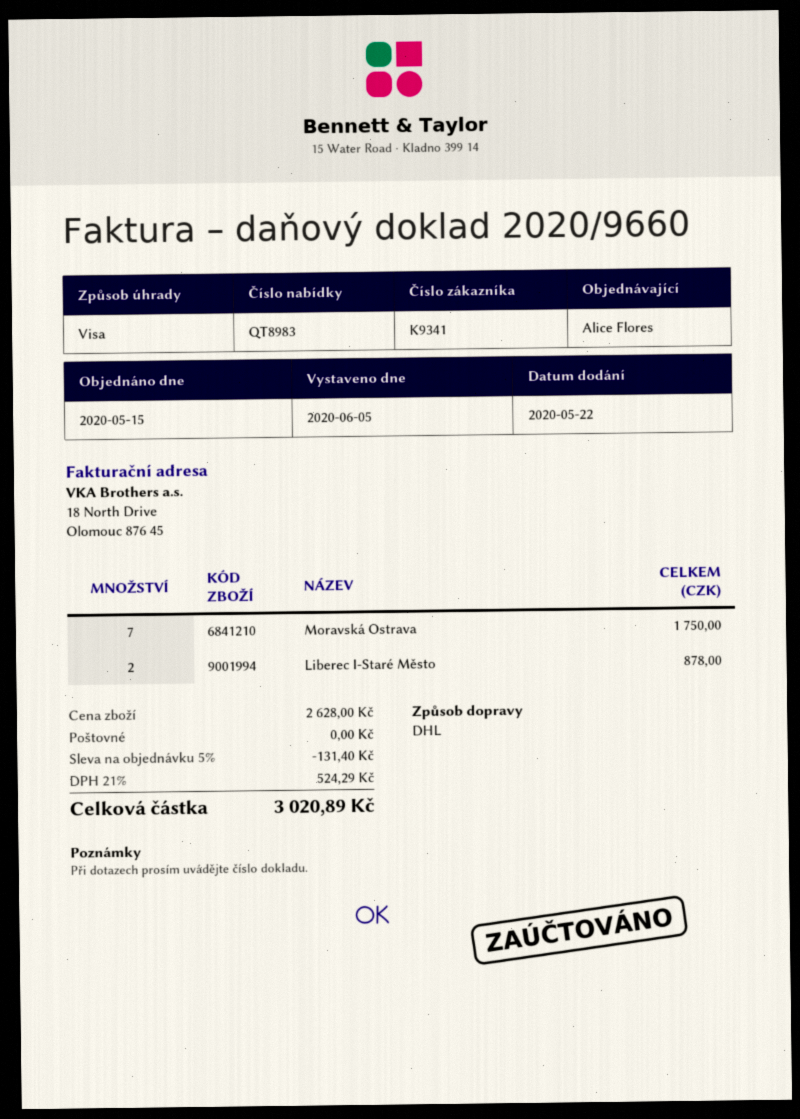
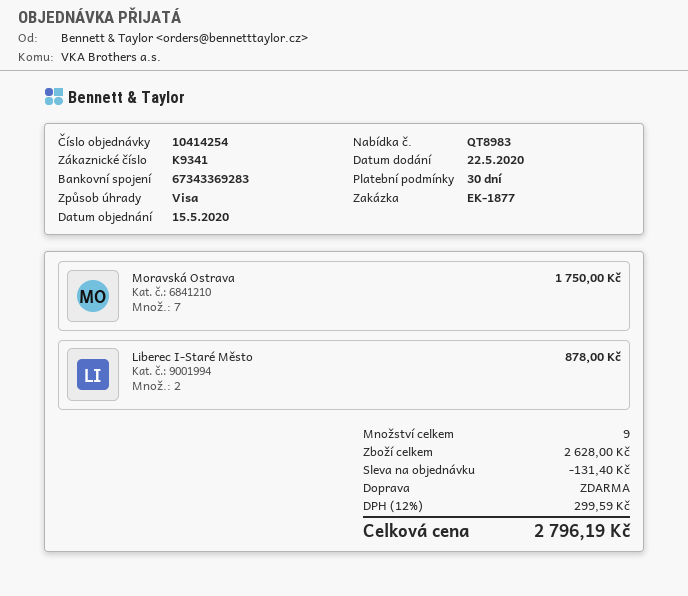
tax: 21% = 524.29 -> 12% = 299.59
total: 3020.89 -> 2796.19

